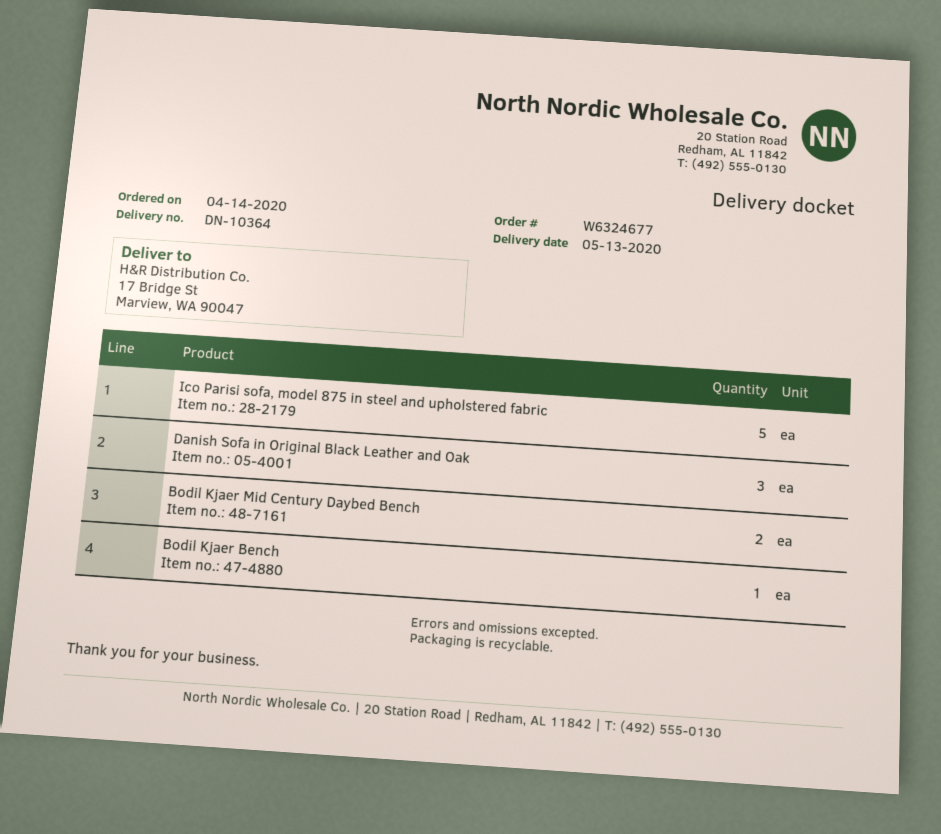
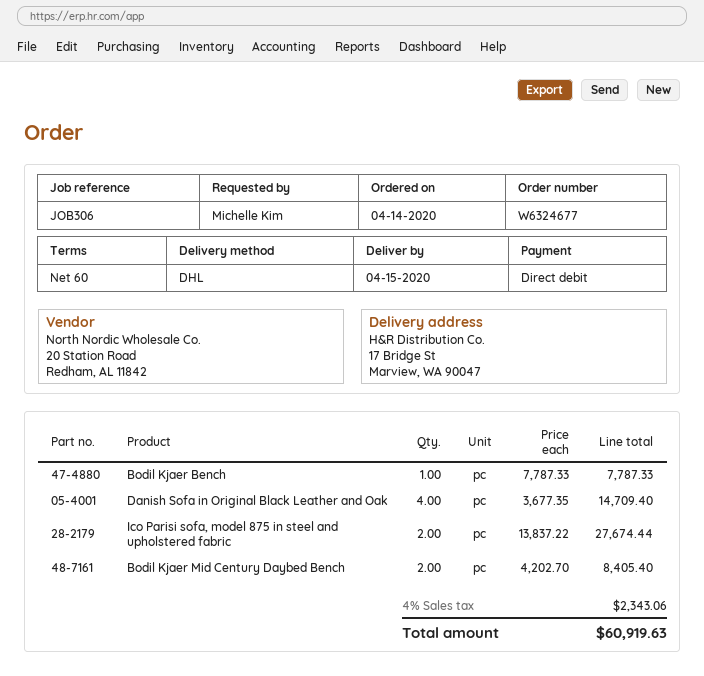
delivery date: 2020-05-13 -> 2020-04-15
Ico Parisi sofa, model 875 in steel and upholstered fabric: 5 -> 2
Danish Sofa in Original Black Leather and Oak: 3 -> 4

